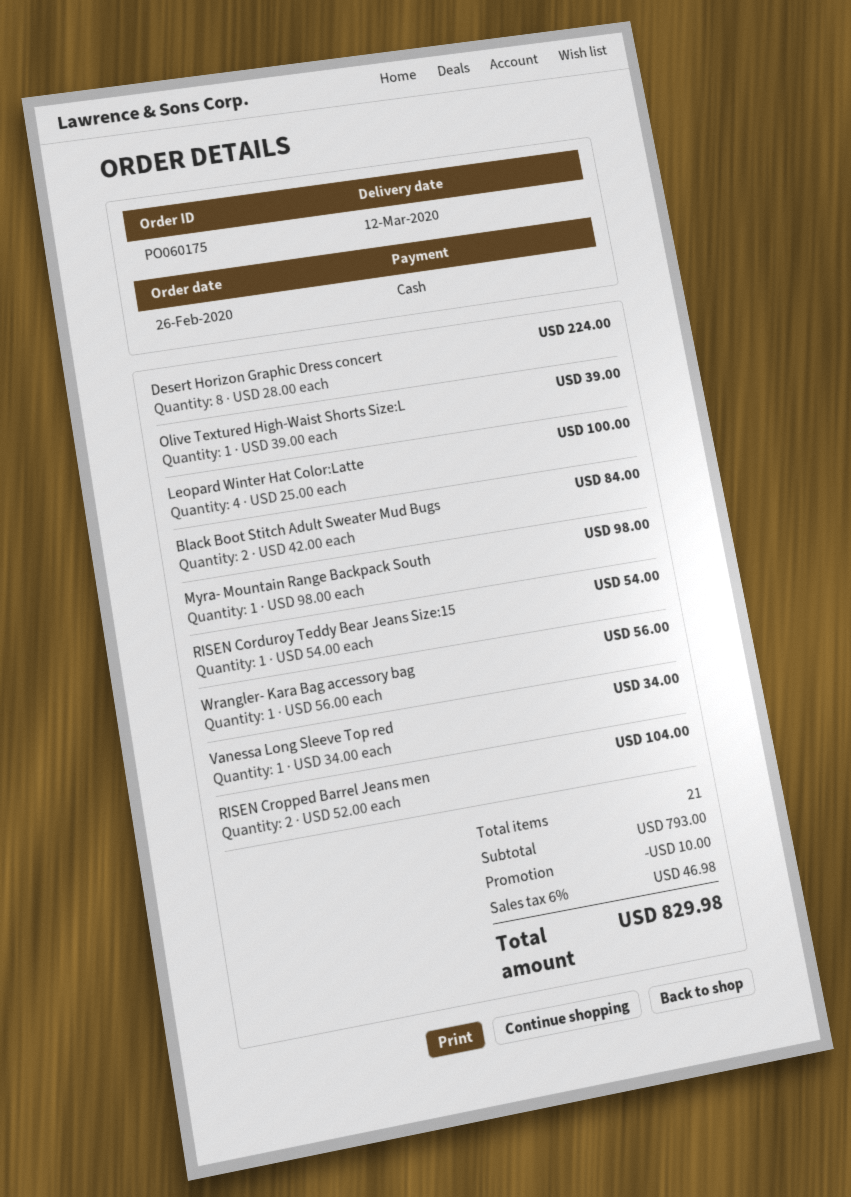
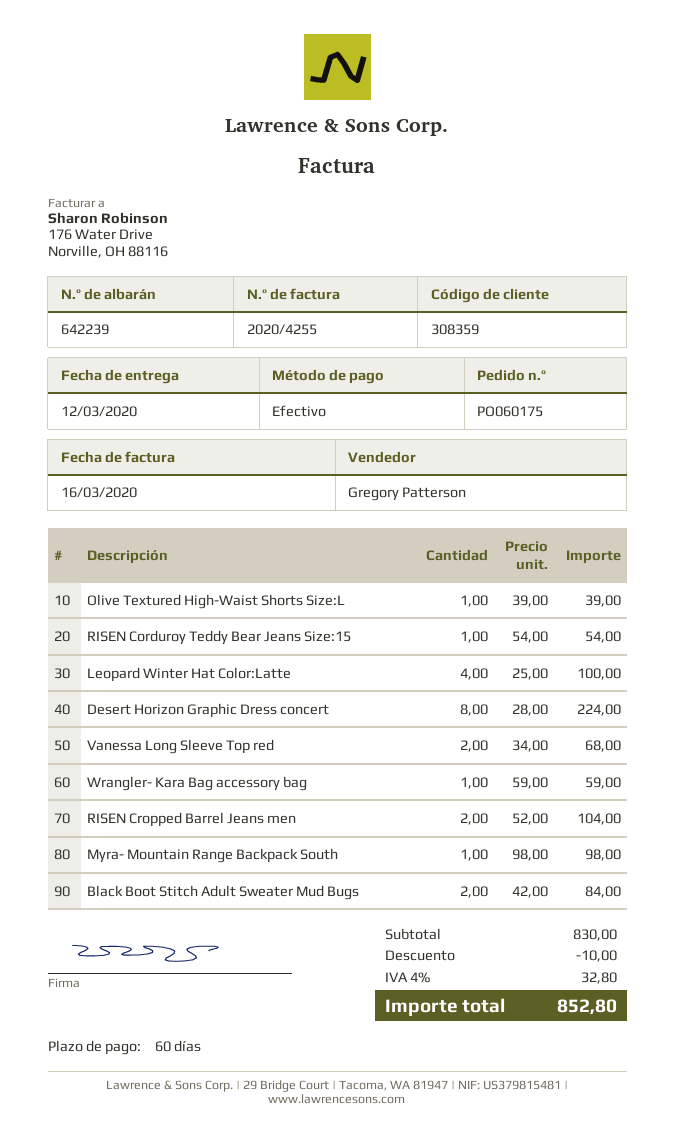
Wrangler- Kara Bag accessory bag: 1 x 56.00 = 56.00 -> 1 x 59.00 = 59.00
Vanessa Long Sleeve Top red: 1 x 34.00 = 34.00 -> 2 x 34.00 = 68.00
subtotal: 793.00 -> 830.00
tax: 6% = 46.98 -> 4% = 32.80
total: 829.98 -> 852.80

